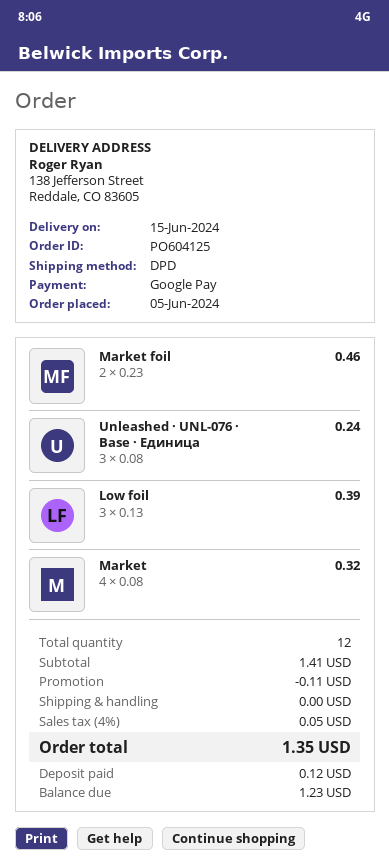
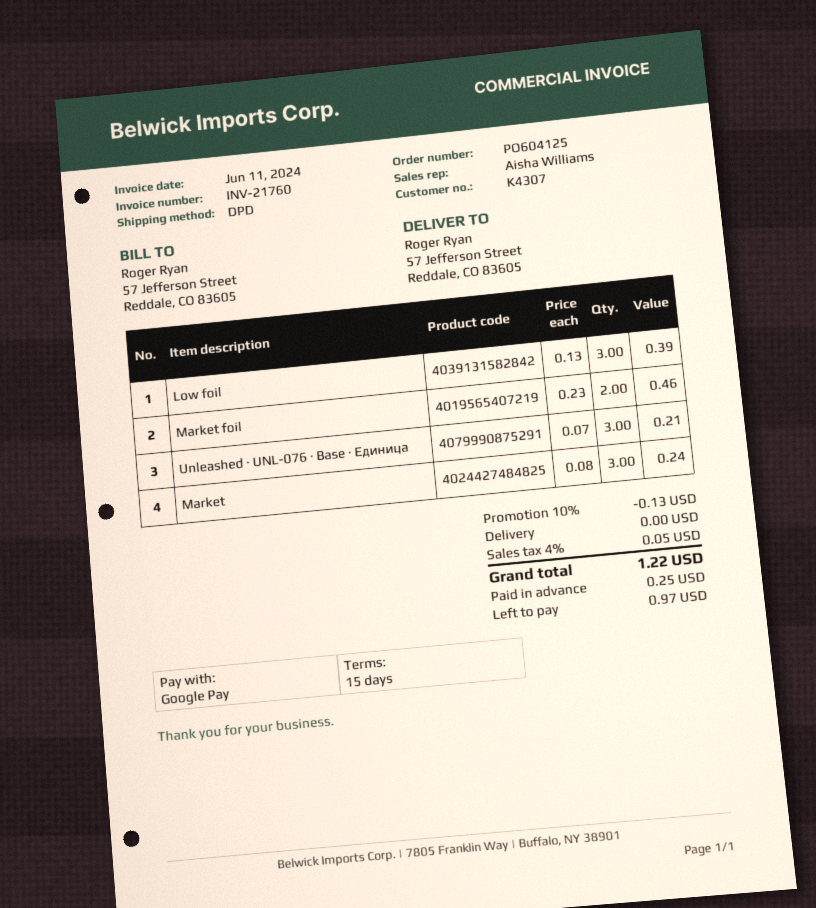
ship to: 138 Jefferson Street, Reddale, CO 83605 -> 57 Jefferson Street, Reddale, CO 83605
Unleashed · UNL-076 · Base · Единица: 3 x 0.08 = 0.24 -> 3 x 0.07 = 0.21
Market: 4 x 0.08 = 0.32 -> 3 x 0.08 = 0.24
discount: 0.11 -> 0.13
total: 1.35 -> 1.22
deposit: 0.12 -> 0.25
balance: 1.23 -> 0.97

